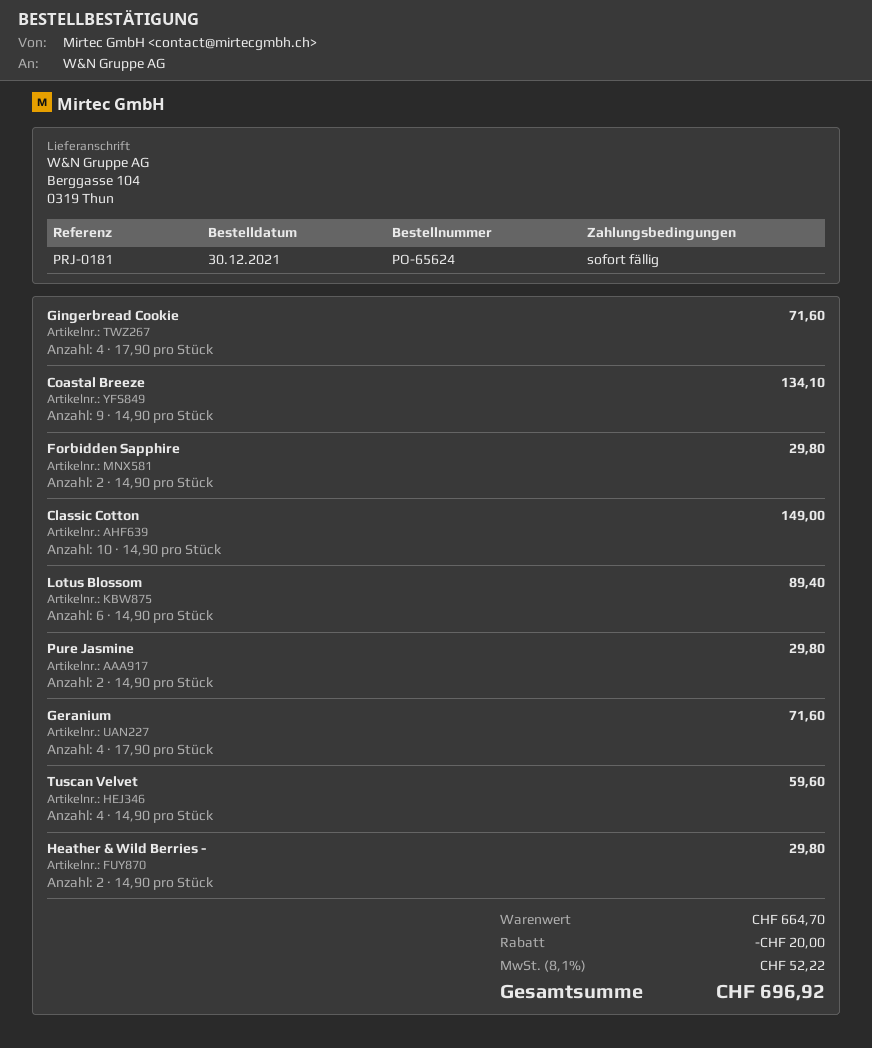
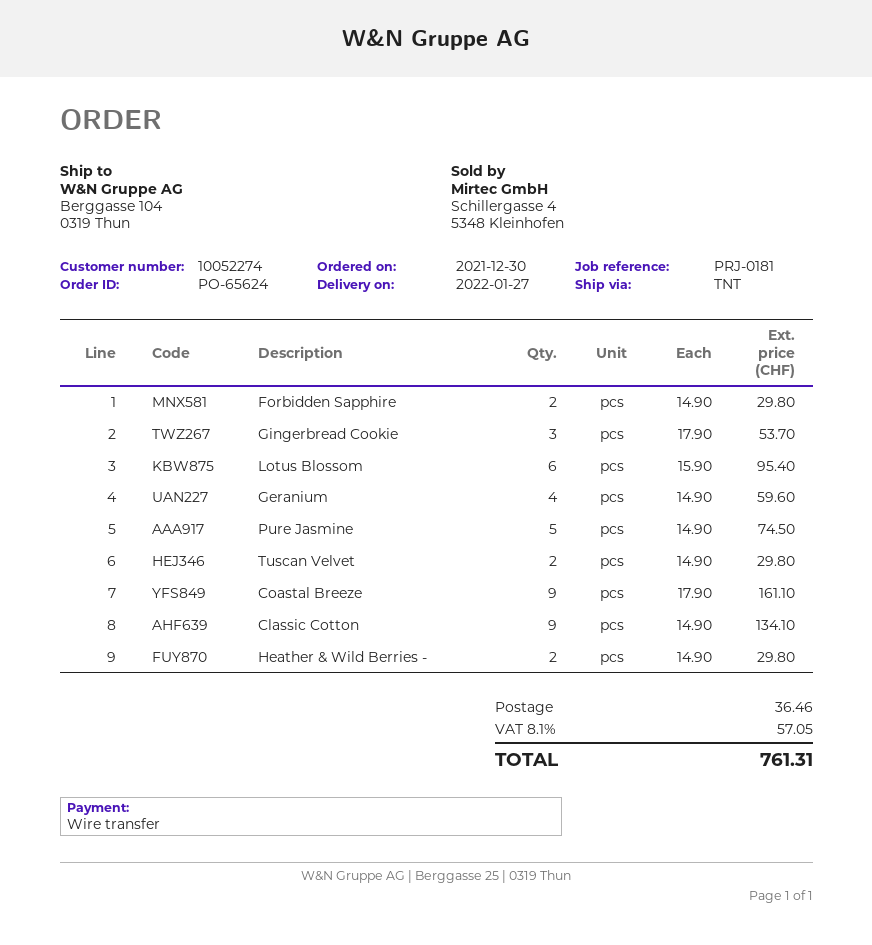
Gingerbread Cookie: 4 x 17.90 = 71.60 -> 3 x 17.90 = 53.70
Coastal Breeze: 9 x 14.90 = 134.10 -> 9 x 17.90 = 161.10
Classic Cotton: 10 x 14.90 = 149.00 -> 9 x 14.90 = 134.10
Lotus Blossom: 6 x 14.90 = 89.40 -> 6 x 15.90 = 95.40
Pure Jasmine: 2 x 14.90 = 29.80 -> 5 x 14.90 = 74.50
Geranium: 4 x 17.90 = 71.60 -> 4 x 14.90 = 59.60
Tuscan Velvet: 4 x 14.90 = 59.60 -> 2 x 14.90 = 29.80
discount: 20.00 -> none
shipping: none -> 36.46
tax: 8.1% = 52.22 -> 8.1% = 57.05
total: 696.92 -> 761.31

